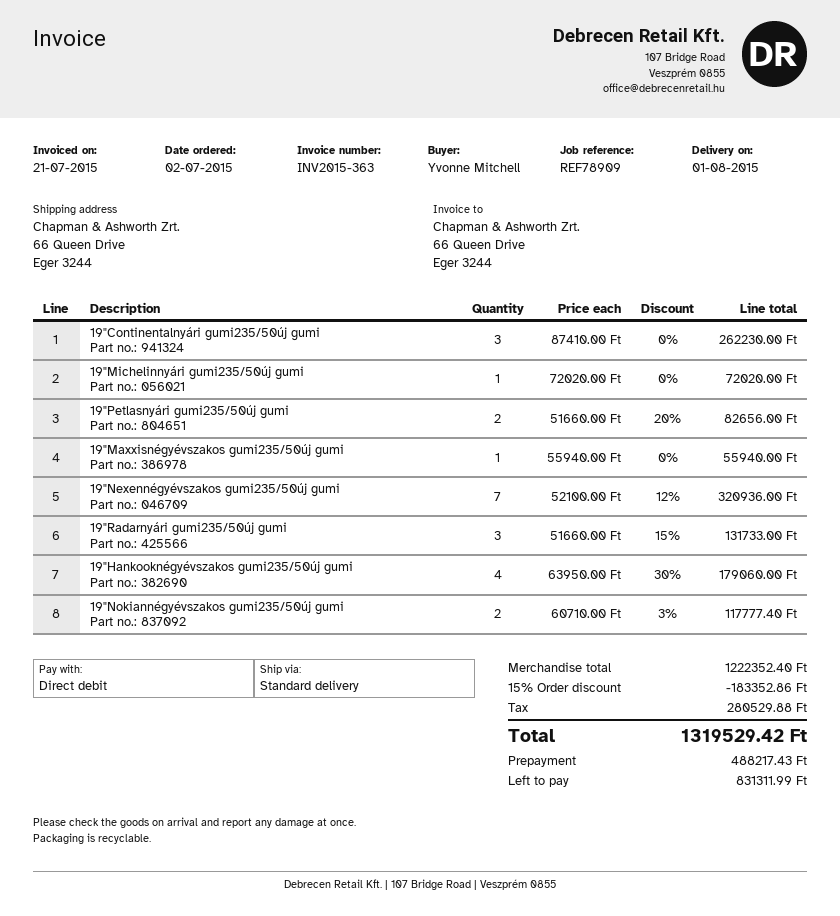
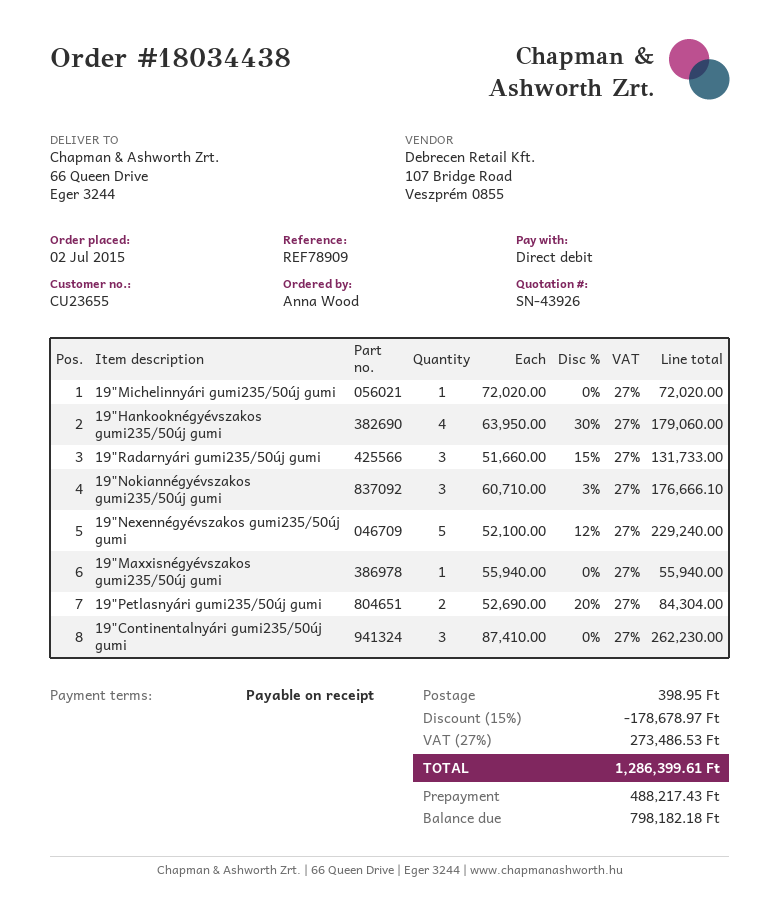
ordered by: Yvonne Mitchell -> Anna Wood
19"Petlasnyári gumi235/50új gumi: 2 x 51660.00 - 20% = 82656.00 -> 2 x 52690.00 - 20% = 84304.00
19"Nexennégyévszakos gumi235/50új gumi: 7 x 52100.00 - 12% = 320936.00 -> 5 x 52100.00 - 12% = 229240.00
19"Nokiannégyévszakos gumi235/50új gumi: 2 x 60710.00 - 3% = 117777.40 -> 3 x 60710.00 - 3% = 176666.10
discount: 15% = 183352.86 -> 15% = 178678.97
shipping: none -> 398.95
tax: 280529.88 -> 273486.53
total: 1319529.42 -> 1286399.61
balance: 831311.99 -> 798182.18

